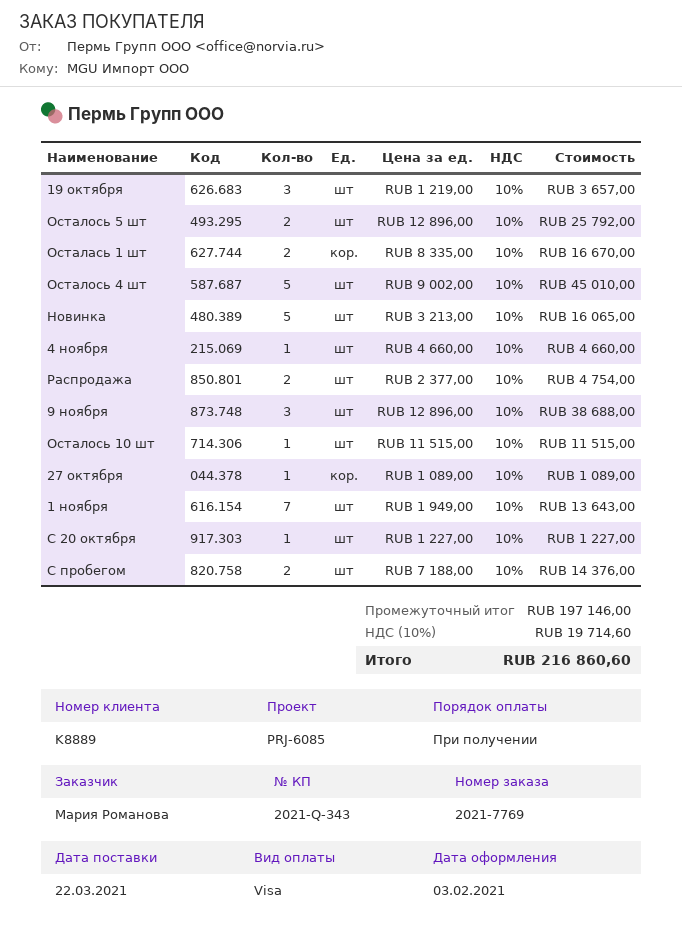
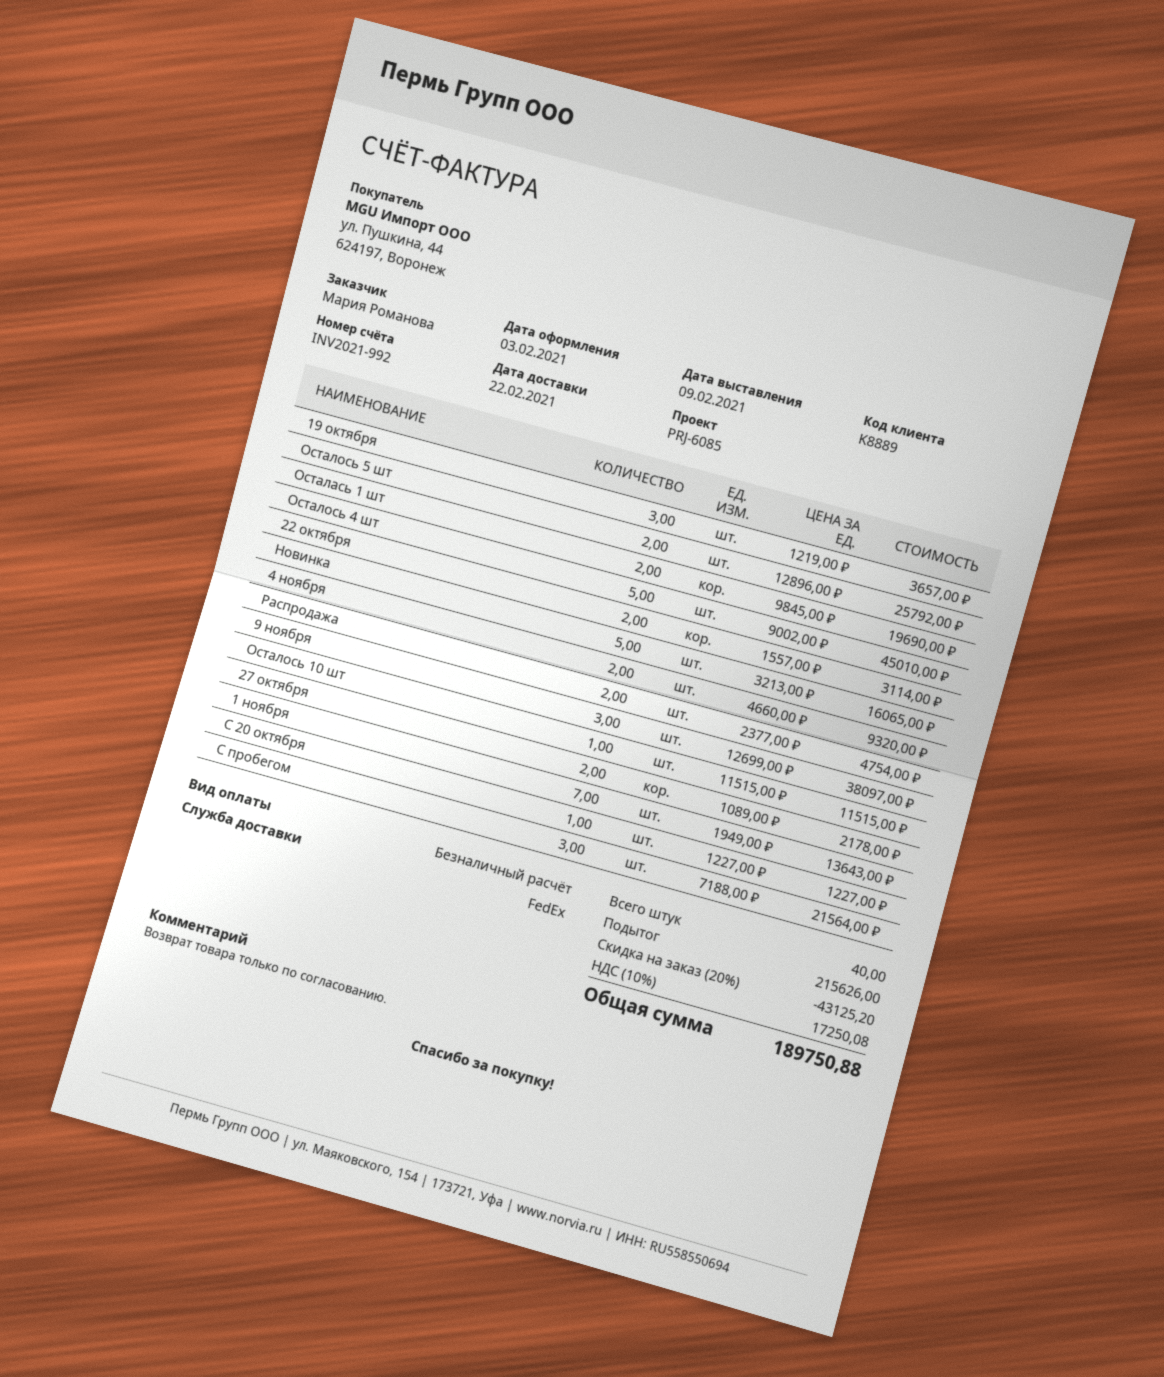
delivery date: 2021-03-22 -> 2021-02-22
payment method: Visa -> bank transfer
Осталась 1 шт: 2 x 8335.00 = 16670.00 -> 2 x 9845.00 = 19690.00
4 ноября: 1 x 4660.00 = 4660.00 -> 2 x 4660.00 = 9320.00
9 ноября: 3 x 12896.00 = 38688.00 -> 3 x 12699.00 = 38097.00
27 октября: 1 x 1089.00 = 1089.00 -> 2 x 1089.00 = 2178.00
С пробегом: 2 x 7188.00 = 14376.00 -> 3 x 7188.00 = 21564.00
22 октября: none -> 2 x 1557.00 = 3114.00
subtotal: 197146.00 -> 215626.00
discount: none -> 20% = 43125.20
tax: 10% = 19714.60 -> 10% = 17250.08
total: 216860.60 -> 189750.88

